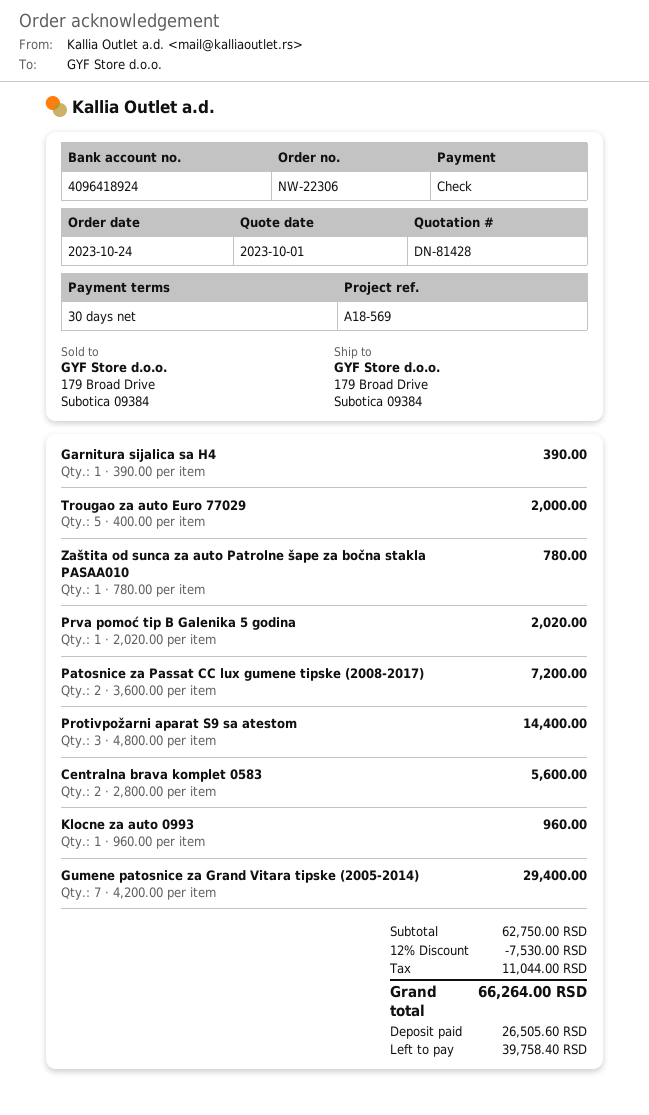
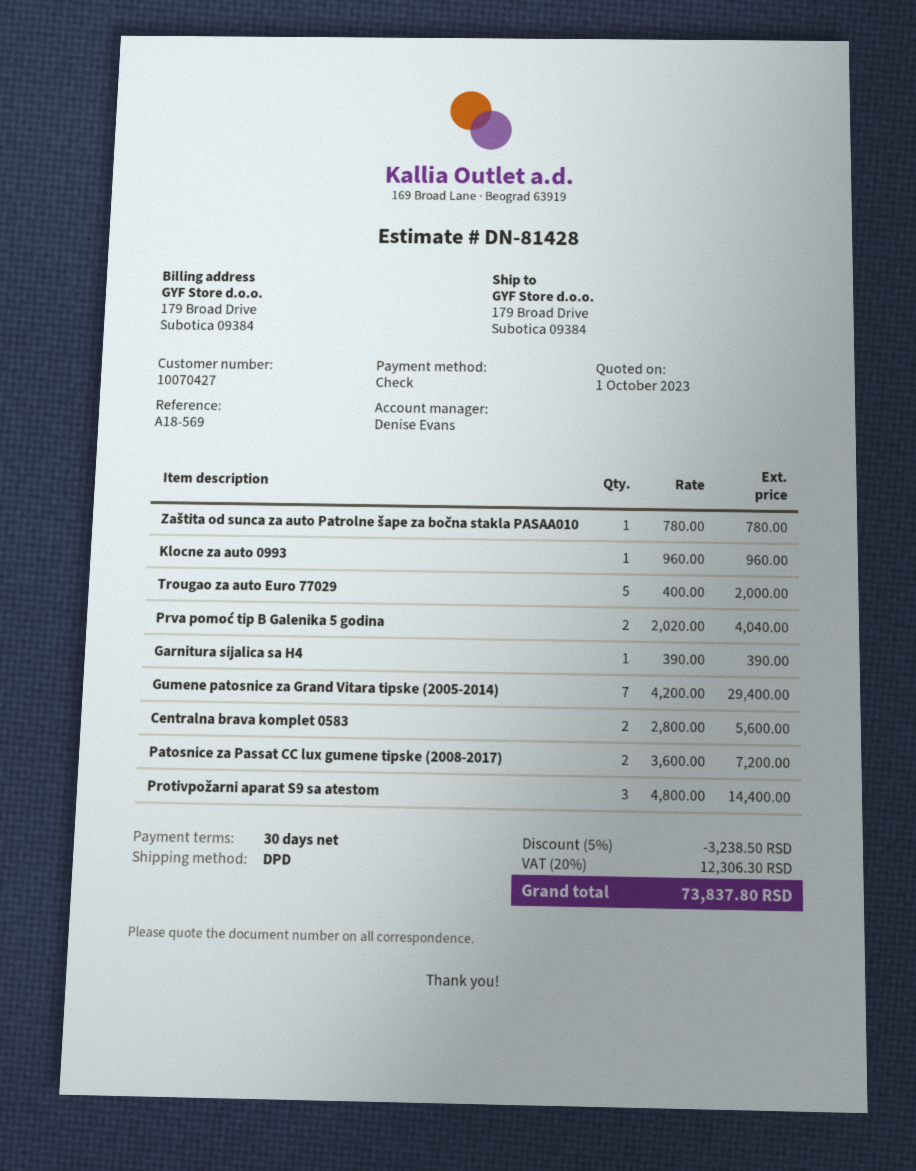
Prva pomoć tip B Galenika 5 godina: 1 x 2020.00 = 2020.00 -> 2 x 2020.00 = 4040.00
discount: 12% = 7530.00 -> 5% = 3238.50
tax: 11044.00 -> 12306.30
total: 66264.00 -> 73837.80

